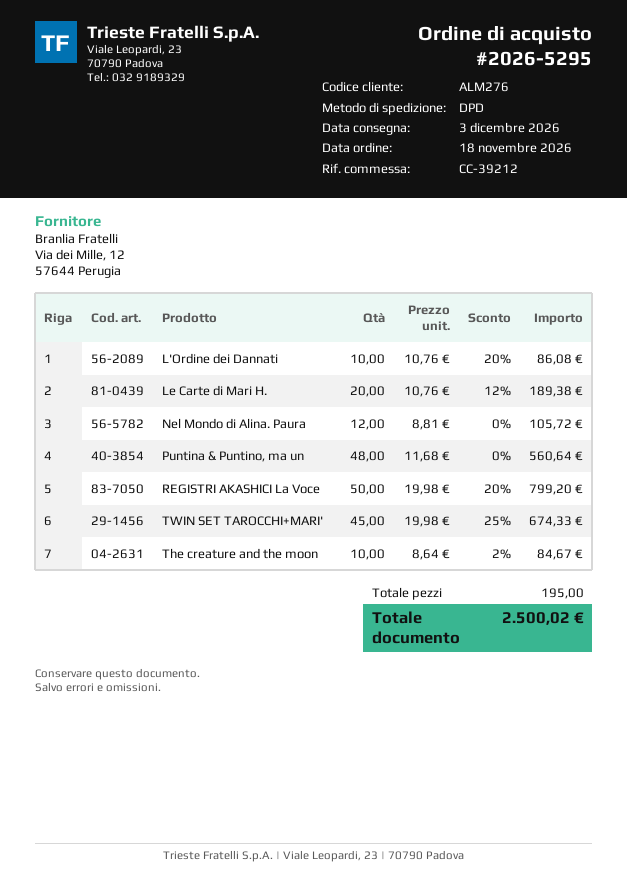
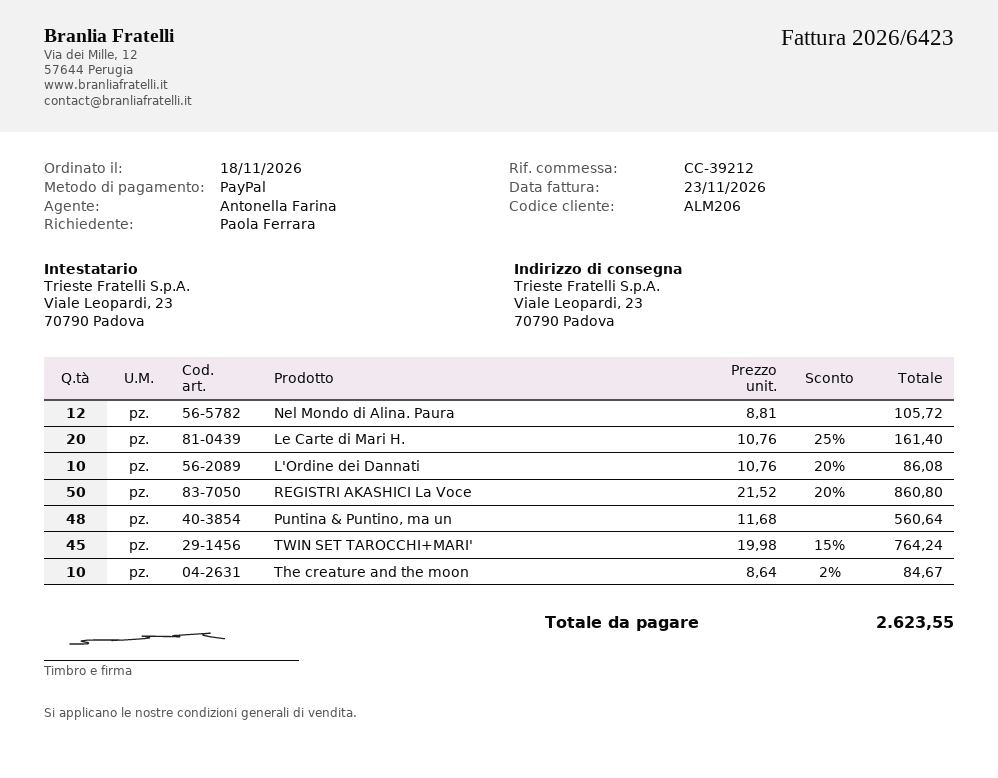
customer number: ALM276 -> ALM206
Le Carte di Mari H.: 20 x 10.76 - 12% = 189.38 -> 20 x 10.76 - 25% = 161.40
REGISTRI AKASHICI La Voce: 50 x 19.98 - 20% = 799.20 -> 50 x 21.52 - 20% = 860.80
TWIN SET TAROCCHI+MARI': 45 x 19.98 - 25% = 674.33 -> 45 x 19.98 - 15% = 764.24
total: 2500.02 -> 2623.55

